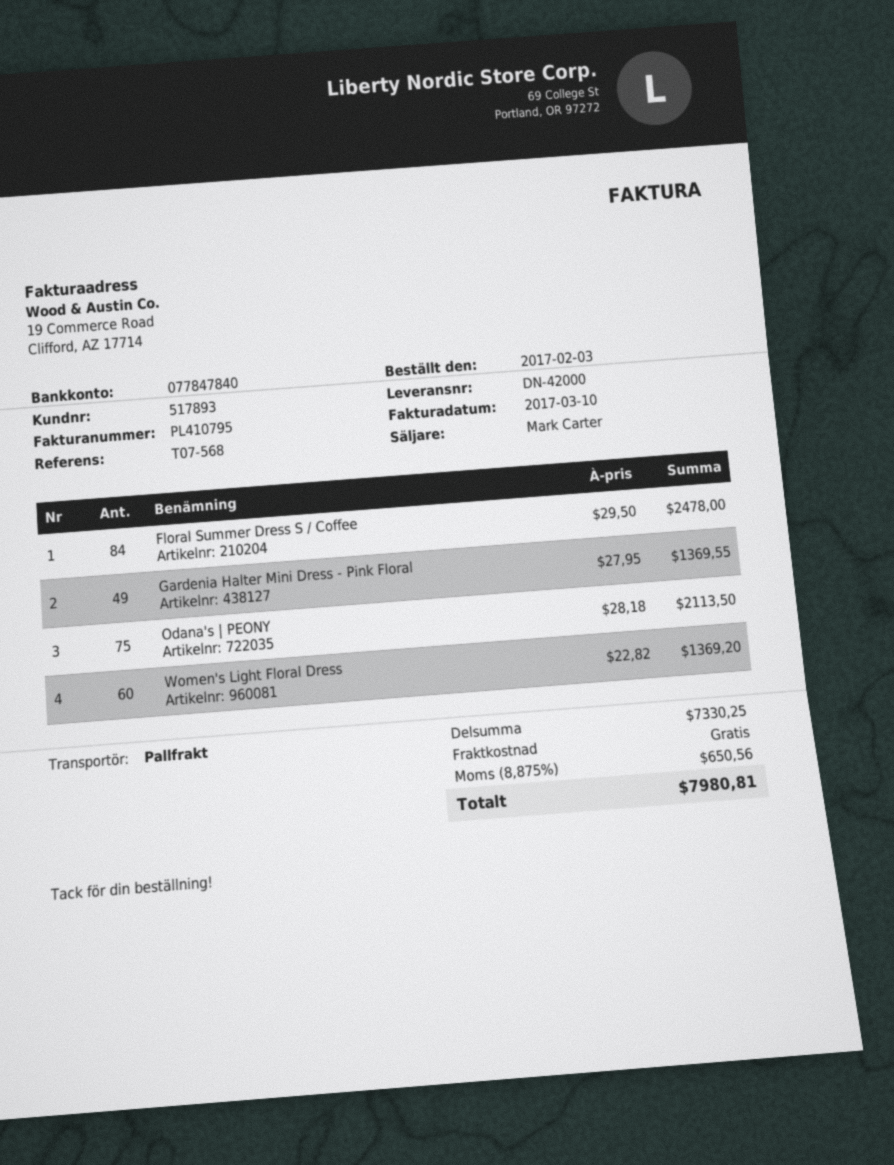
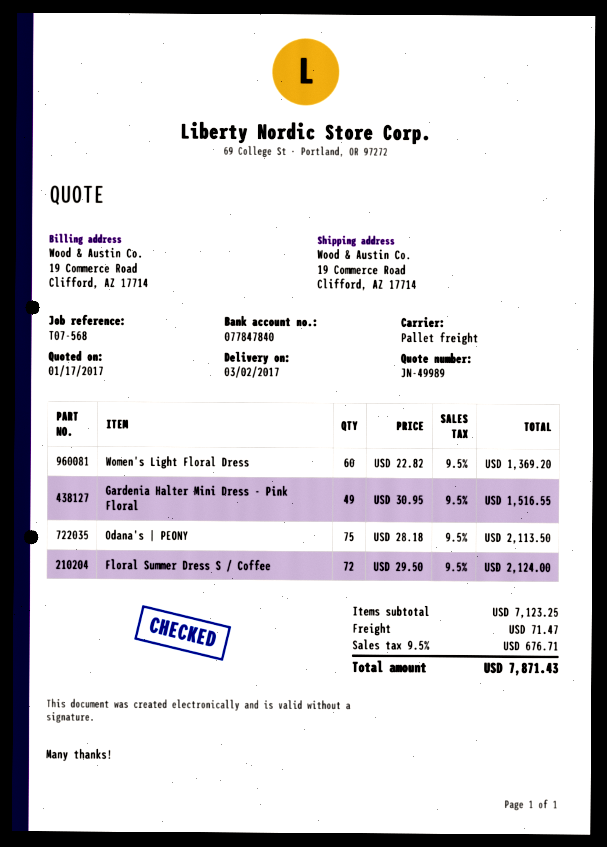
Floral Summer Dress S / Coffee: 84 x 29.50 = 2478.00 -> 72 x 29.50 = 2124.00
Gardenia Halter Mini Dress - Pink Floral: 49 x 27.95 = 1369.55 -> 49 x 30.95 = 1516.55
subtotal: 7330.25 -> 7123.25
shipping: 0.00 -> 71.47
tax: 8.875% = 650.56 -> 9.5% = 676.71
total: 7980.81 -> 7871.43

